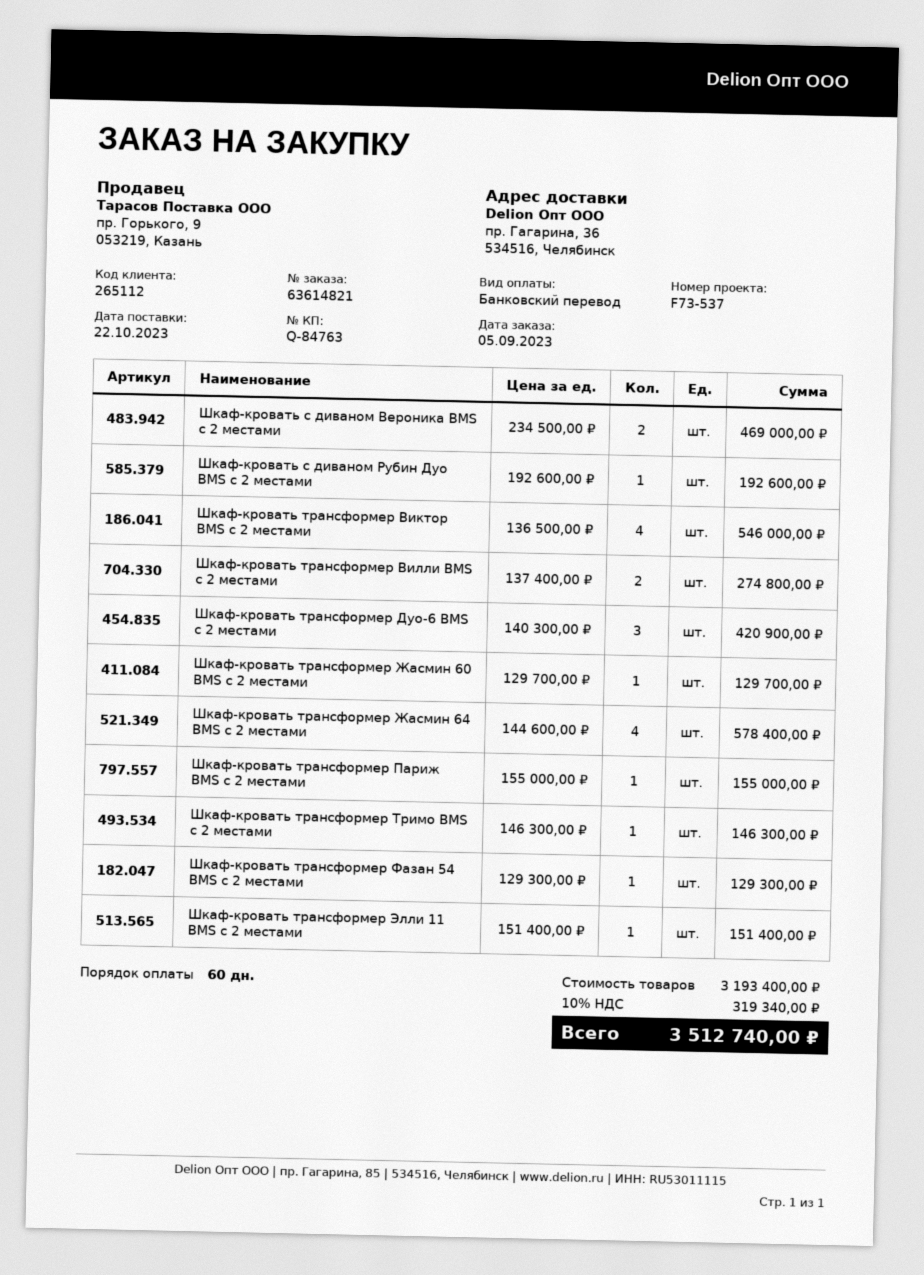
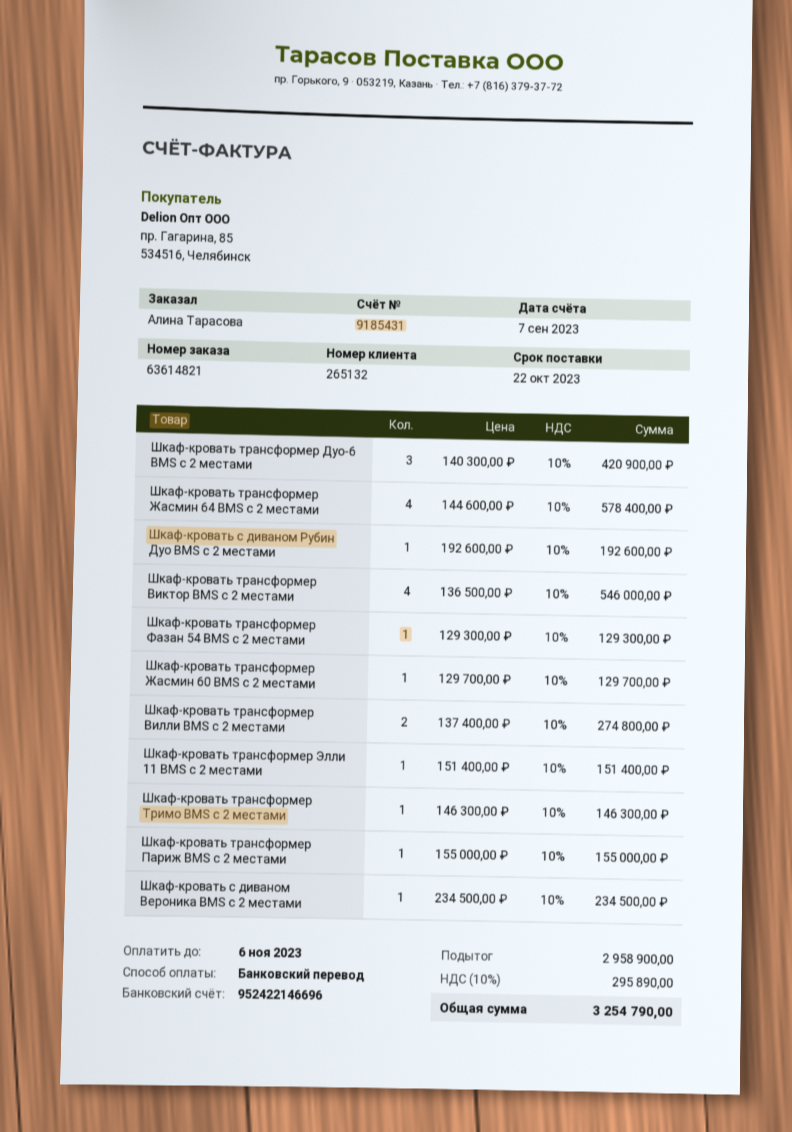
customer number: 265112 -> 265132
Шкаф-кровать c диваном Вероника BMS с 2 местами: 2 x 234500.00 = 469000.00 -> 1 x 234500.00 = 234500.00
subtotal: 3193400.00 -> 2958900.00
tax: 10% = 319340.00 -> 10% = 295890.00
total: 3512740.00 -> 3254790.00

